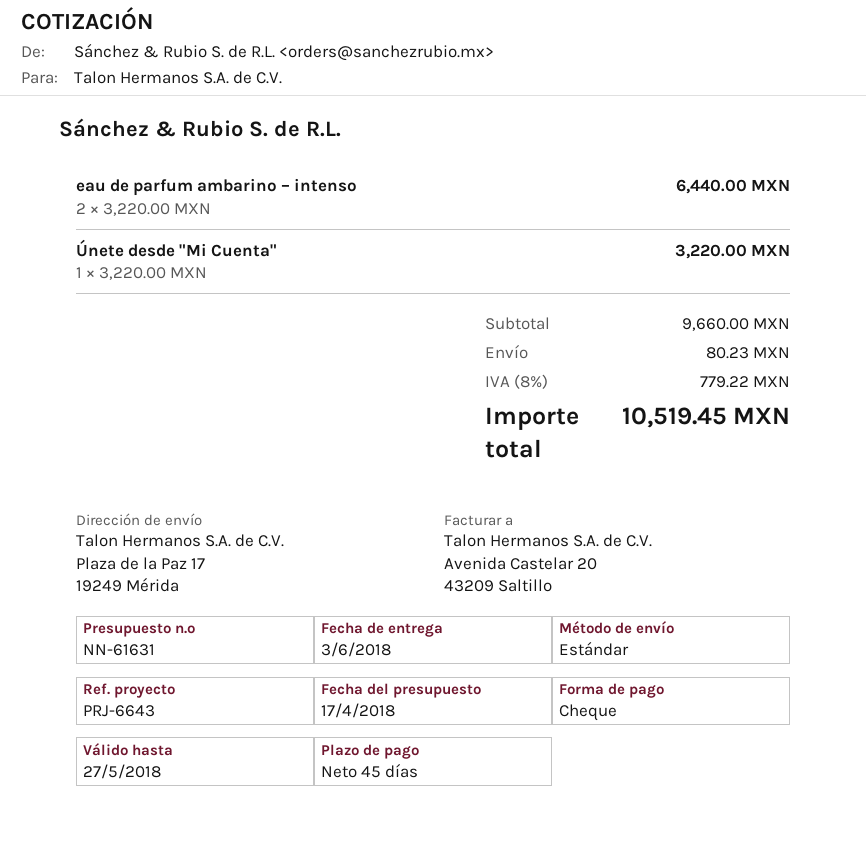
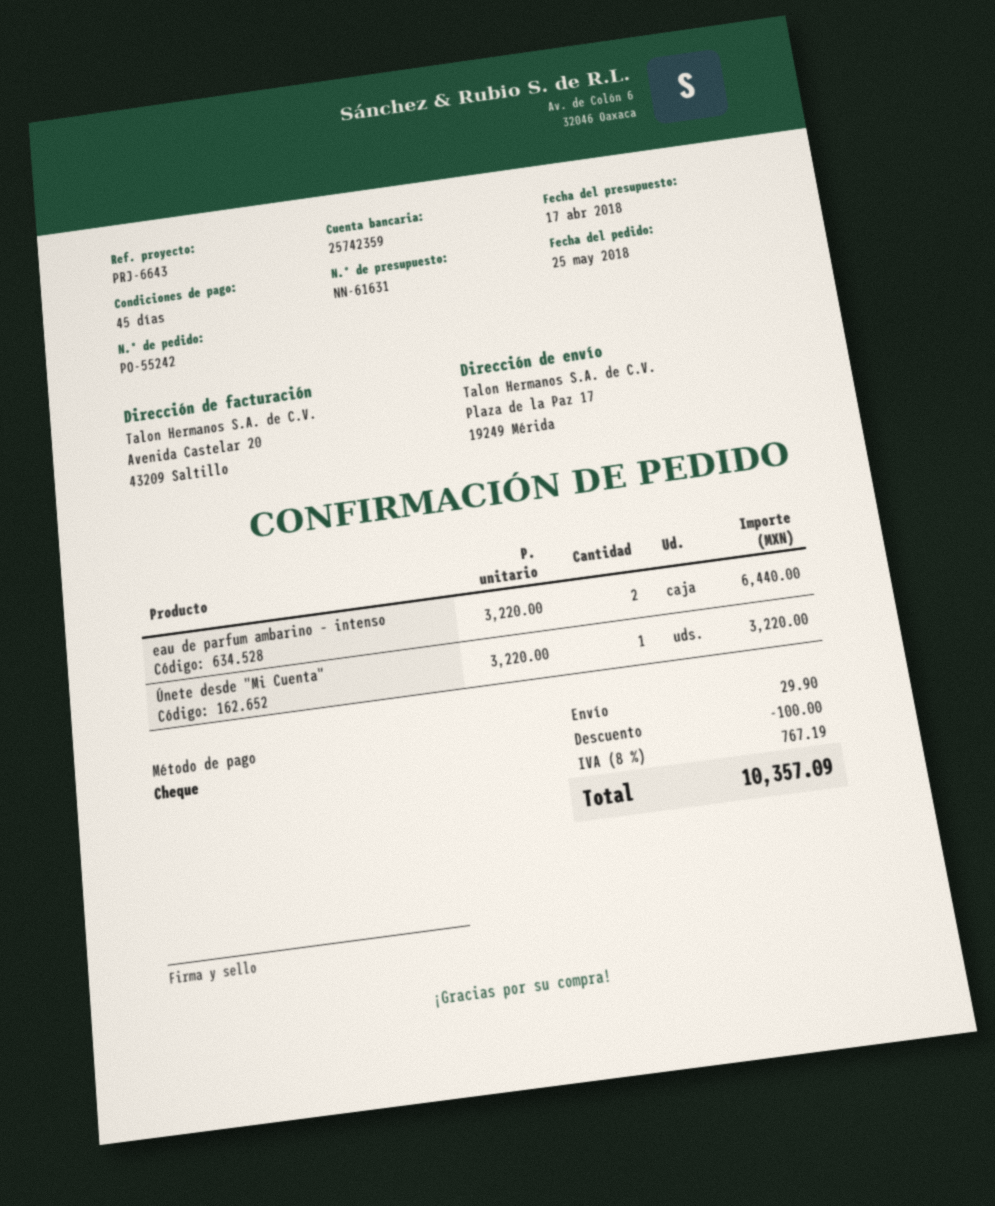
discount: none -> 100.00
shipping: 80.23 -> 29.90
tax: 8% = 779.22 -> 8% = 767.19
total: 10519.45 -> 10357.09

